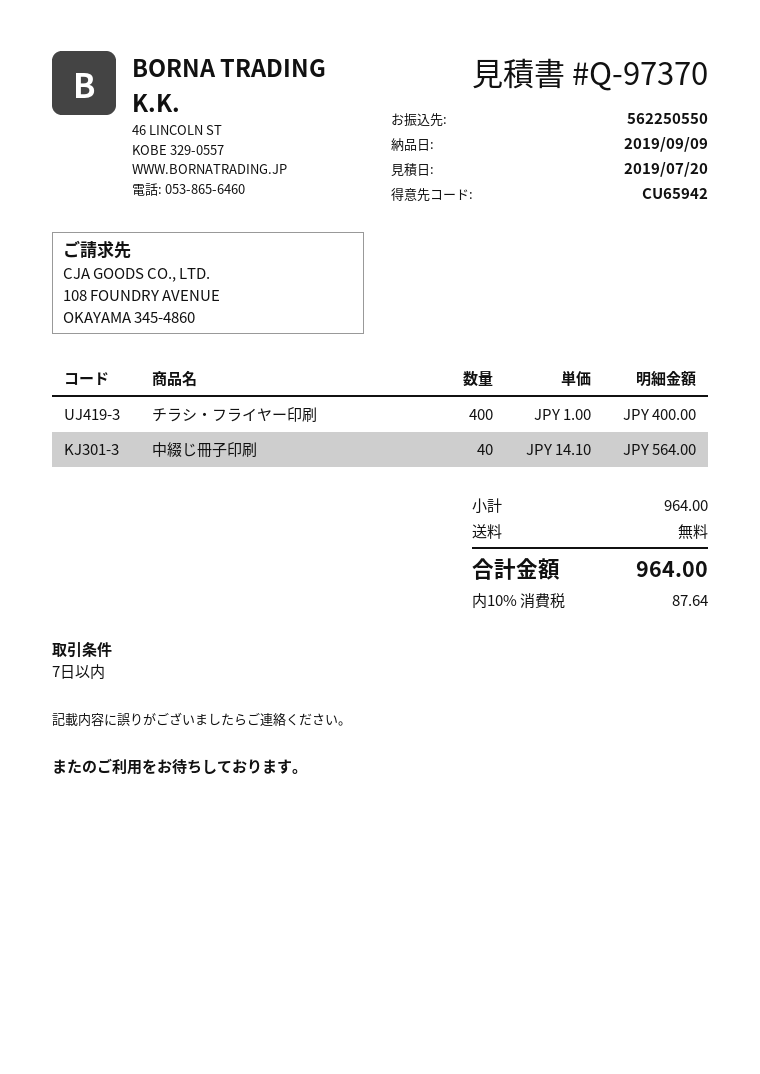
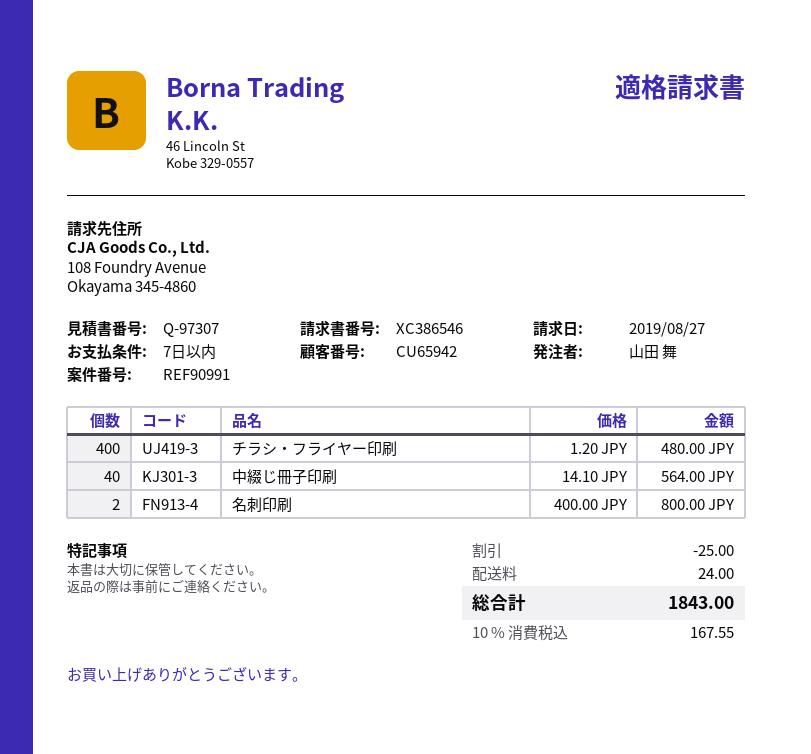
quote number: Q-97370 -> Q-97307
チラシ・フライヤー印刷: 400 x 1.00 = 400.00 -> 400 x 1.20 = 480.00
名刺印刷: none -> 2 x 400.00 = 800.00
discount: none -> 25.00
shipping: 0.00 -> 24.00
tax: 10% = 87.64 -> 10% = 167.55
total: 964.00 -> 1843.00

